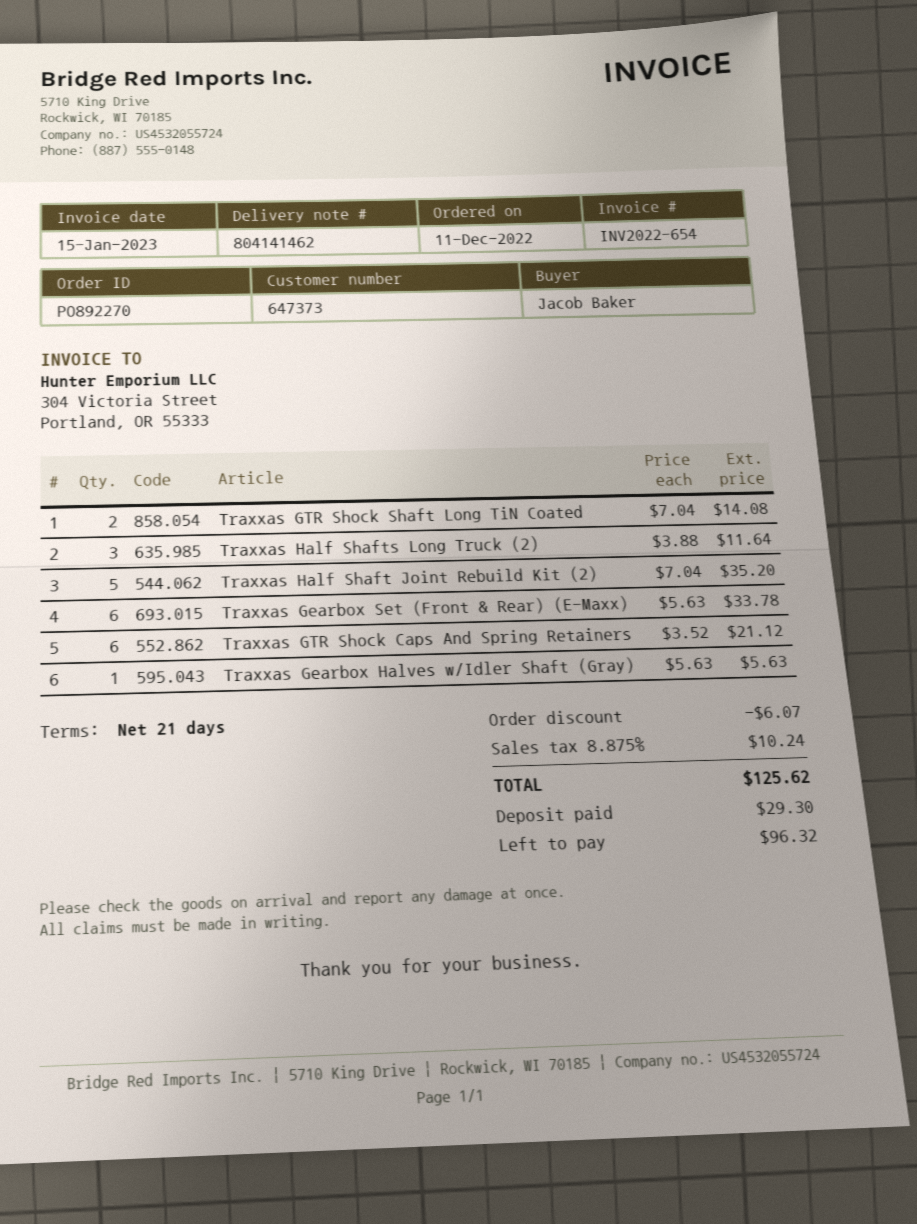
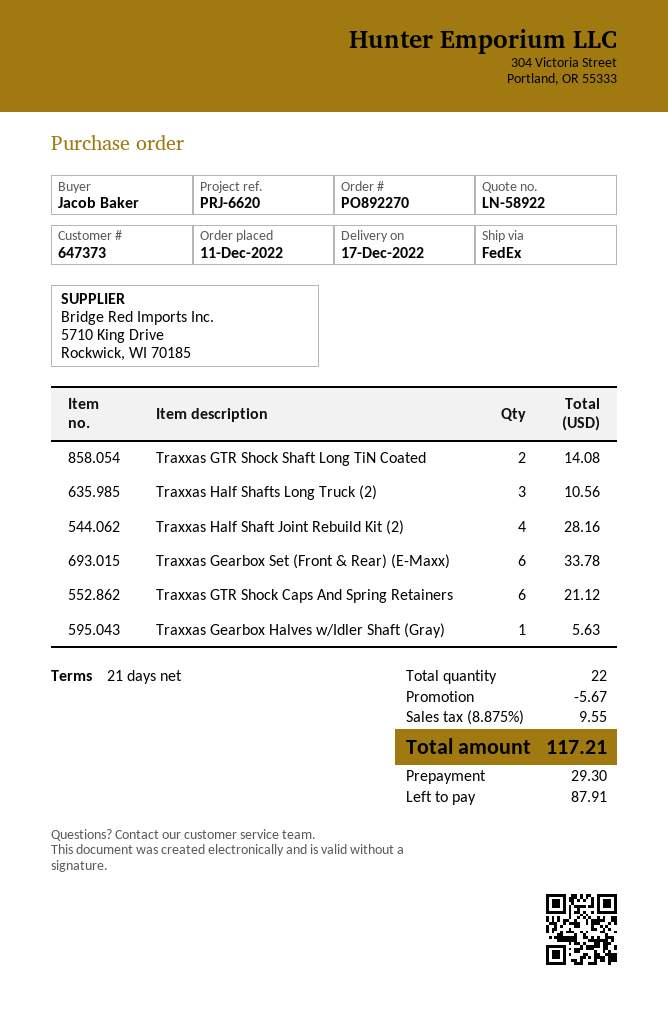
Traxxas Half Shafts Long Truck (2): 3 for 11.64 -> 3 for 10.56
Traxxas Half Shaft Joint Rebuild Kit (2): 5 for 35.20 -> 4 for 28.16
discount: 6.07 -> 5.67
tax: 8.875% = 10.24 -> 8.875% = 9.55
total: 125.62 -> 117.21
balance: 96.32 -> 87.91

